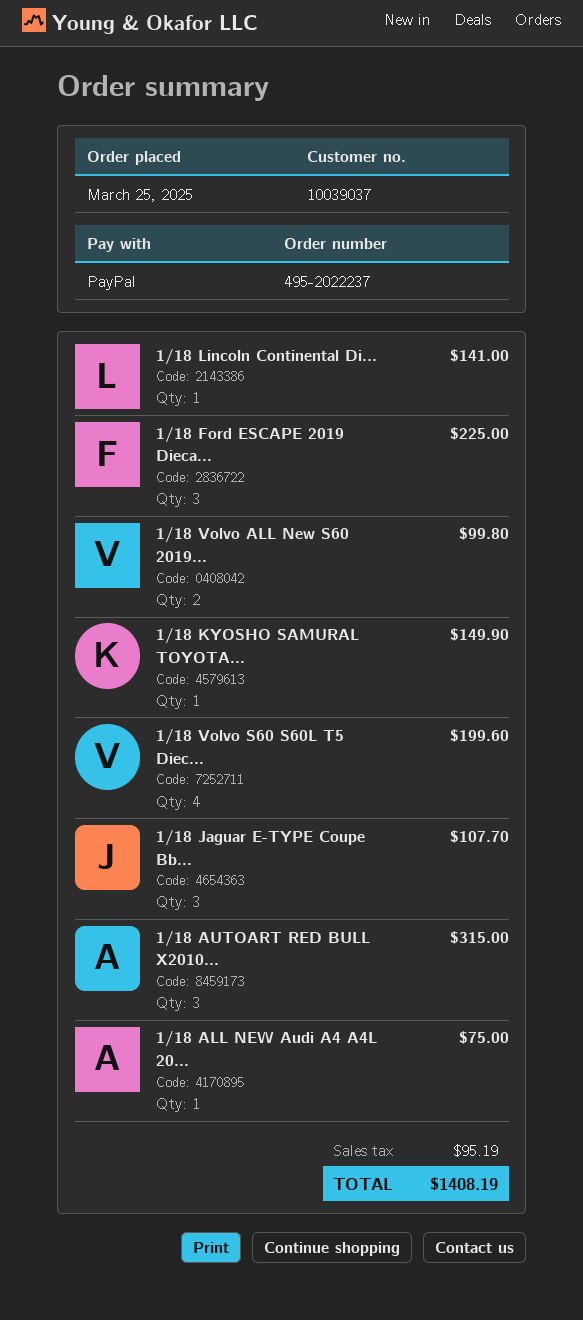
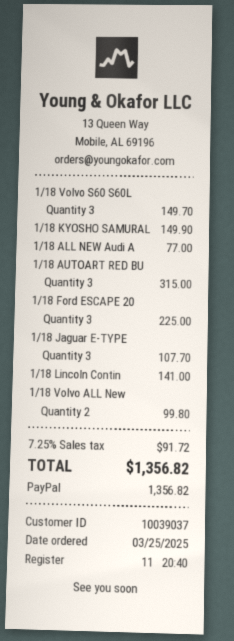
1/18 Volvo S60 S60L T5 Diec...: 4 for 199.60 -> 3 for 149.70
1/18 ALL NEW Audi A4 A4L 20...: 1 for 75.00 -> 1 for 77.00
tax: 95.19 -> 91.72
total: 1408.19 -> 1356.82

